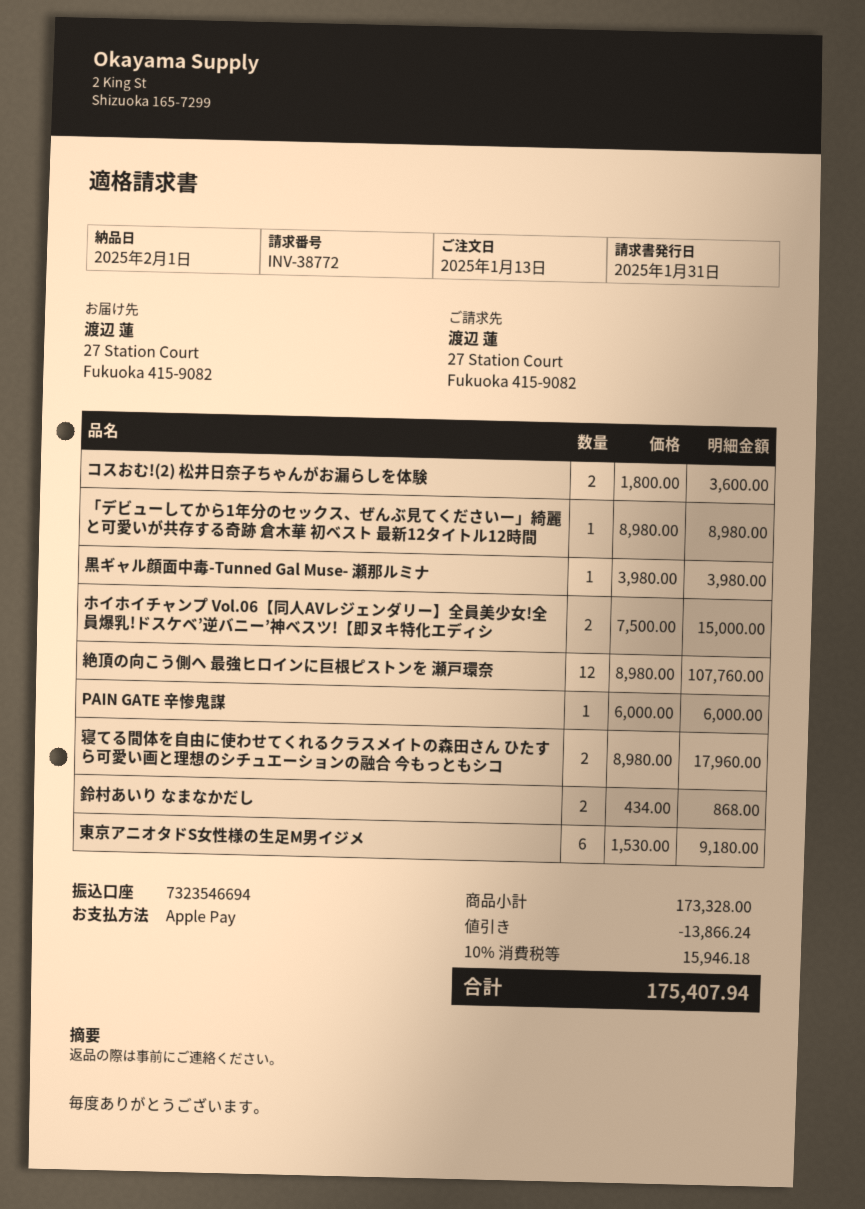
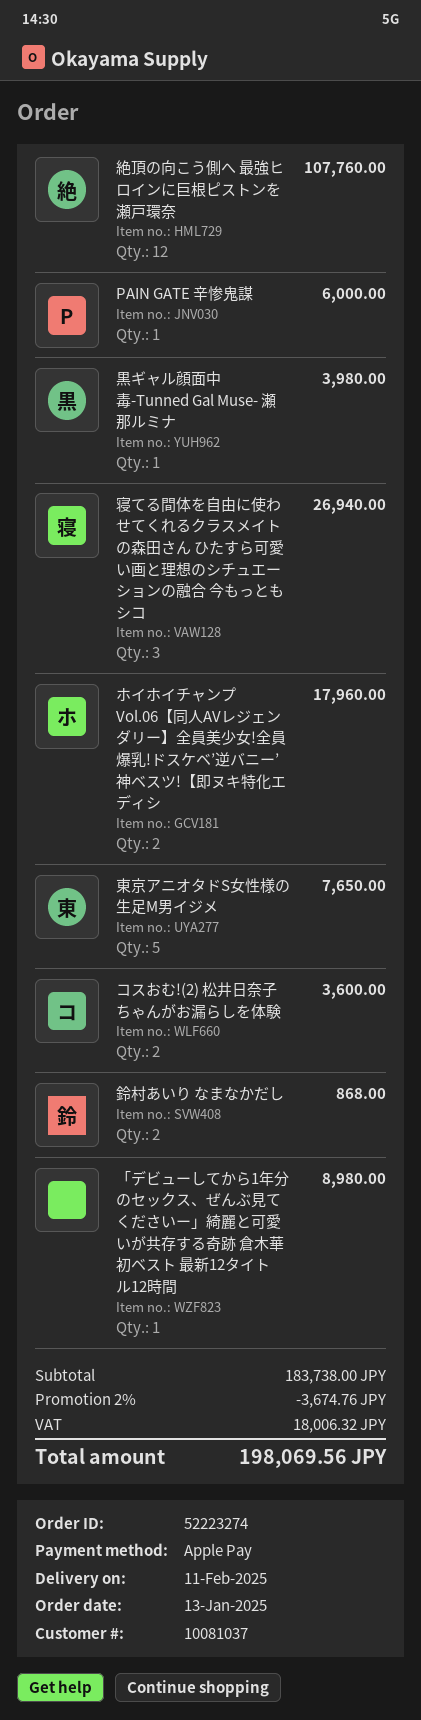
delivery date: 2025-02-01 -> 2025-02-11
ホイホイチャンプ Vol.06【同人AVレジェンダリー】全員美少女!全員爆乳!ドスケベ’逆バニー’神ベスツ!【即ヌキ特化エディシ: 2 for 15000.00 -> 2 for 17960.00
寝てる間体を自由に使わせてくれるクラスメイトの森田さん ひたすら可愛い画と理想のシチュエーションの融合 今もっともシコ: 2 for 17960.00 -> 3 for 26940.00
東京アニオタドS女性様の生足M男イジメ: 6 for 9180.00 -> 5 for 7650.00
subtotal: 173328.00 -> 183738.00
discount: 13866.24 -> 3674.76
tax: 15946.18 -> 18006.32
total: 175407.94 -> 198069.56

